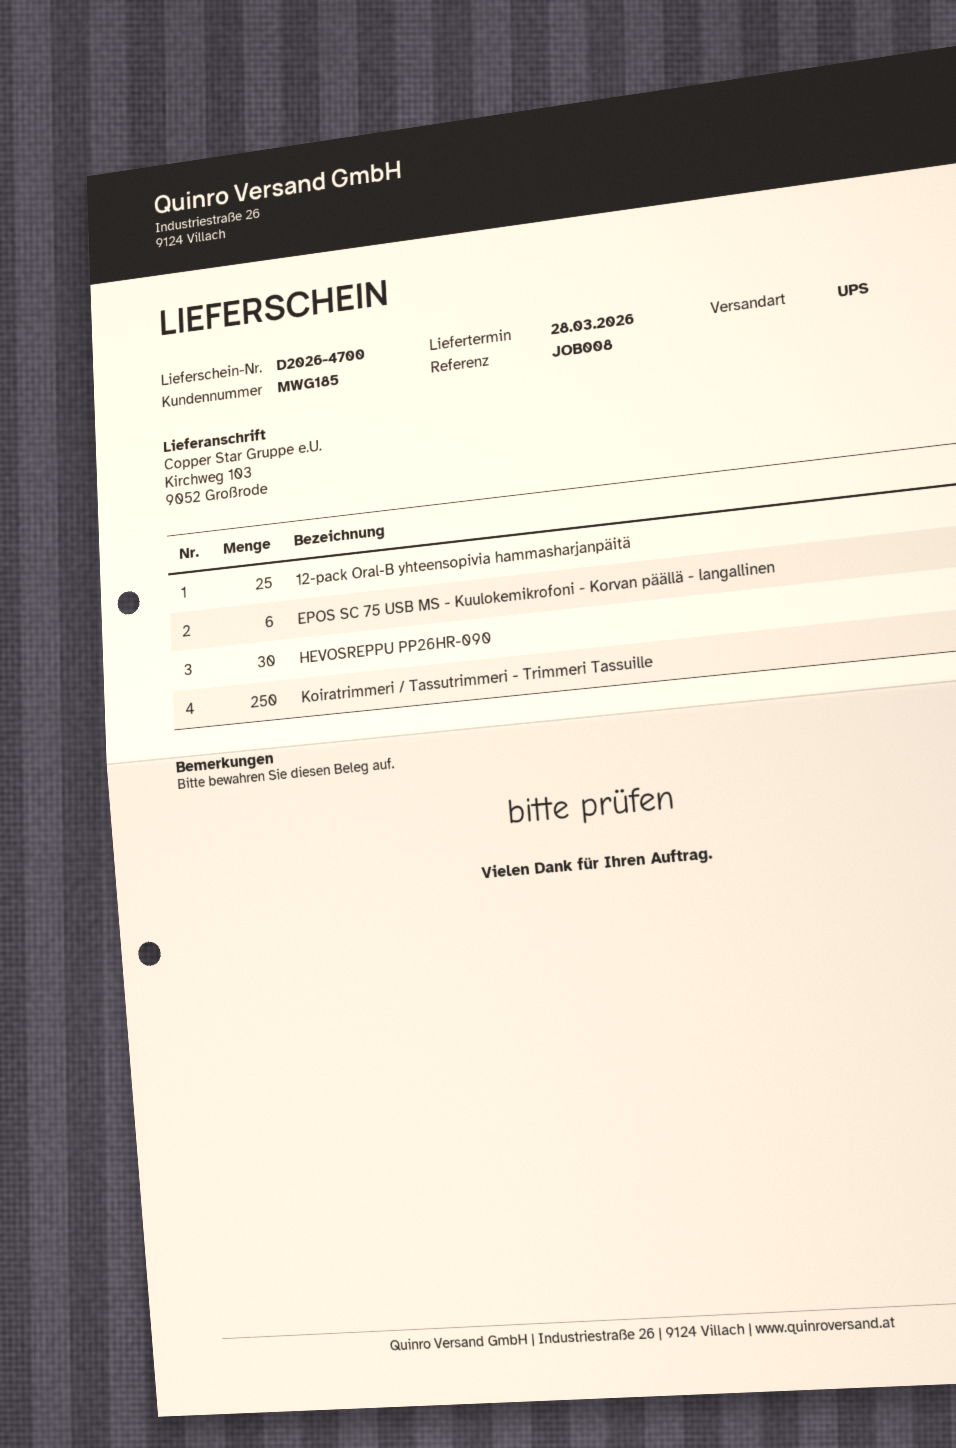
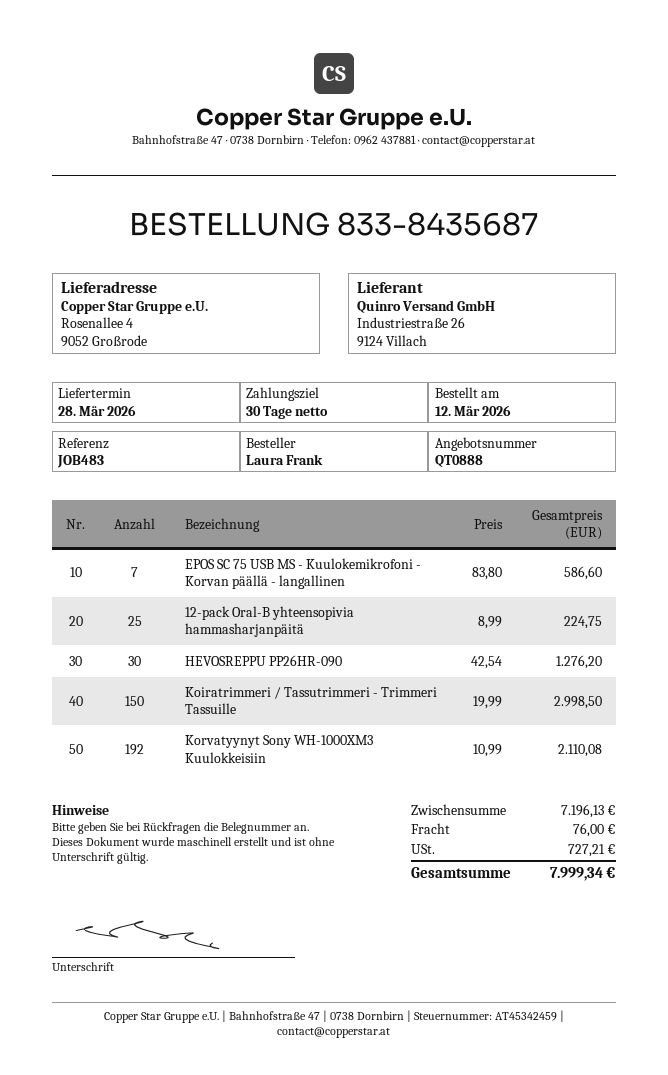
reference: JOB008 -> JOB483
ship to: Kirchweg 103, 9052 Großrode -> Rosenallee 4, 9052 Großrode
EPOS SC 75 USB MS - Kuulokemikrofoni - Korvan päällä - langallinen: 6 -> 7
Koiratrimmeri / Tassutrimmeri - Trimmeri Tassuille: 250 -> 150
Korvatyynyt Sony WH-1000XM3 Kuulokkeisiin: none -> 192

